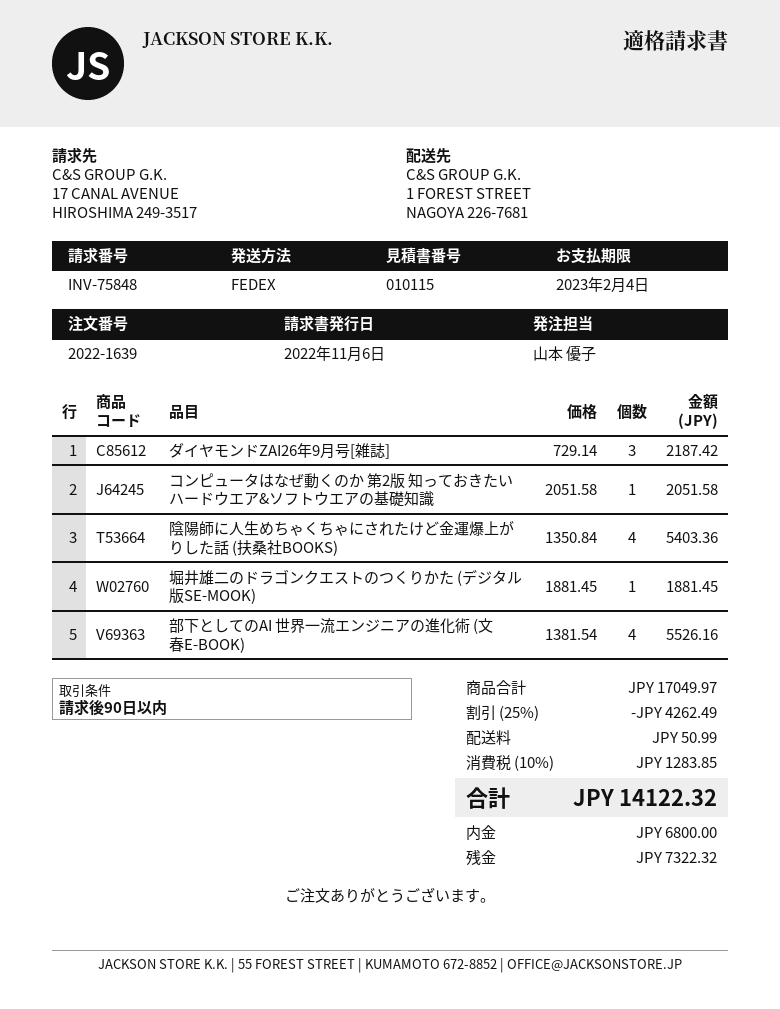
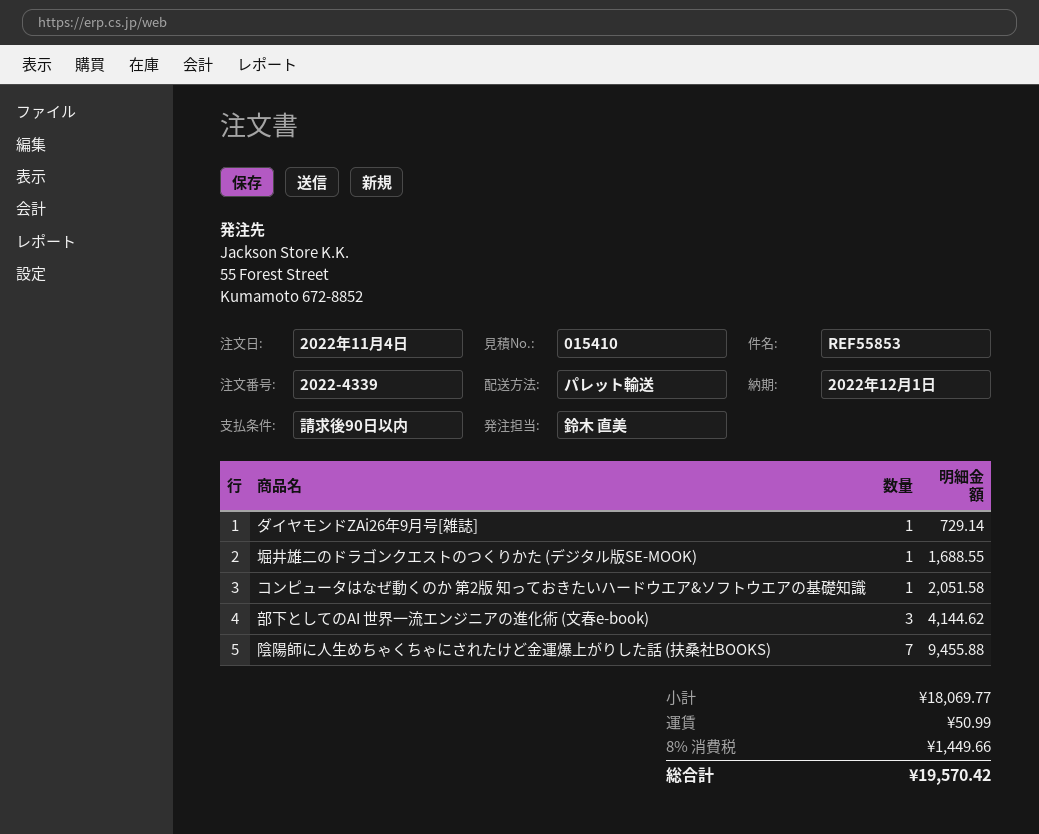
quote number: 010115 -> 015410
order number: 2022-1639 -> 2022-4339
ordered by: 山本 優子 -> 鈴木 直美
shipping method: FedEx -> pallet freight
ダイヤモンドZAI26年9月号[雑誌]: 3 for 2187.42 -> 1 for 729.14
陰陽師に人生めちゃくちゃにされたけど金運爆上がりした話 (扶桑社BOOKS): 4 for 5403.36 -> 7 for 9455.88
堀井雄二のドラゴンクエストのつくりかた (デジタル版SE-MOOK): 1 for 1881.45 -> 1 for 1688.55
部下としてのAI 世界一流エンジニアの進化術 (文春E-BOOK): 4 for 5526.16 -> 3 for 4144.62
subtotal: 17049.97 -> 18069.77
discount: 25% = 4262.49 -> none
tax: 10% = 1283.85 -> 8% = 1449.66
total: 14122.32 -> 19570.42

